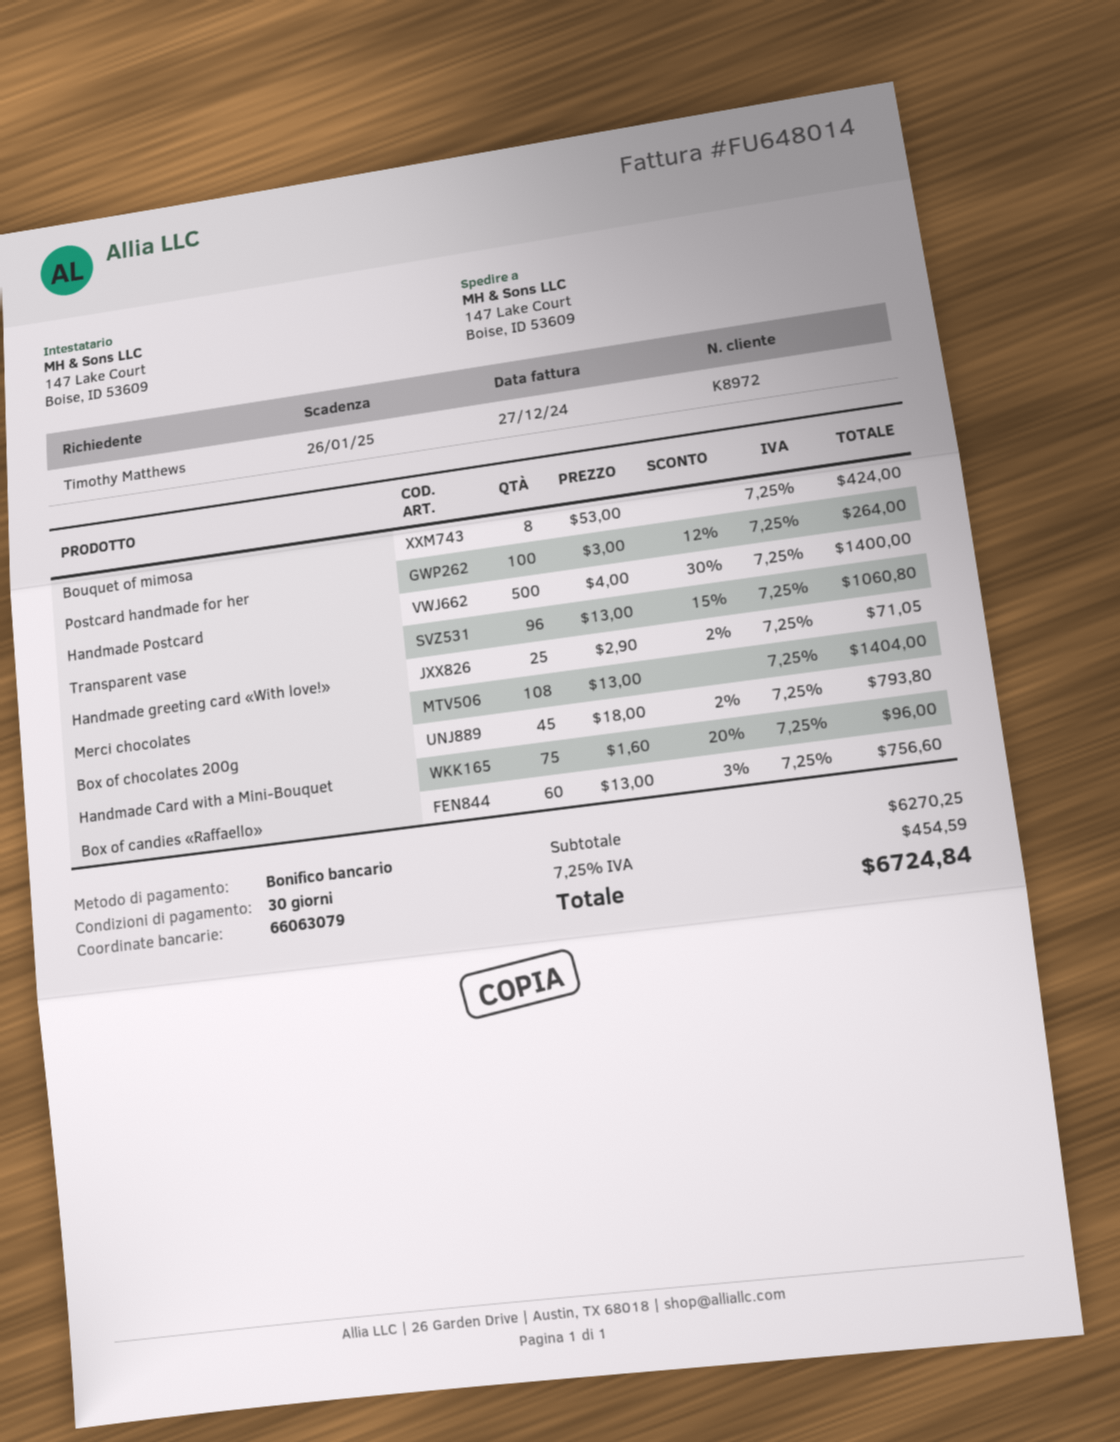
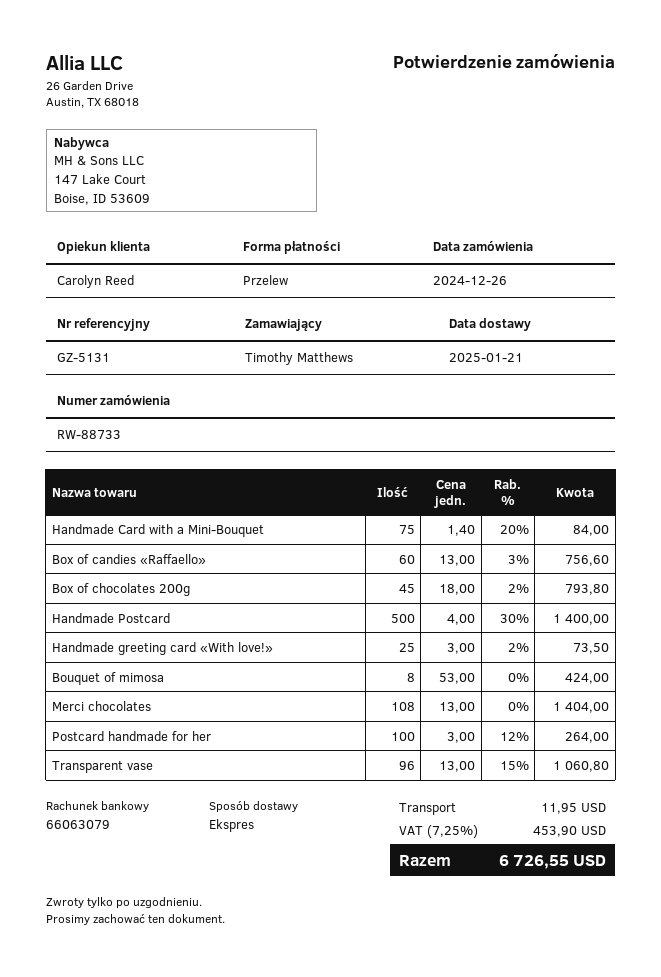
Handmade greeting card «With love!»: 25 x 2.90 - 2% = 71.05 -> 25 x 3.00 - 2% = 73.50
Handmade Card with a Mini-Bouquet: 75 x 1.60 - 20% = 96.00 -> 75 x 1.40 - 20% = 84.00
shipping: none -> 11.95
tax: 7.25% = 454.59 -> 7.25% = 453.90
total: 6724.84 -> 6726.55

